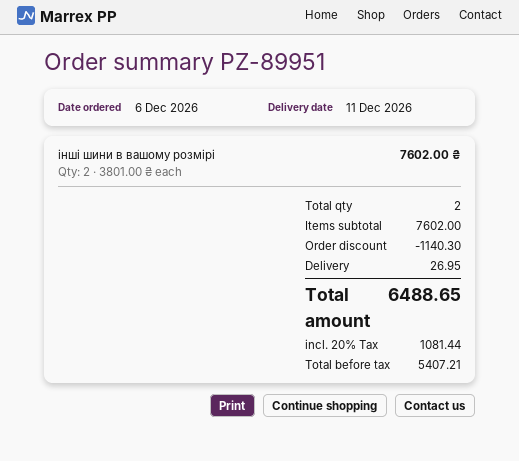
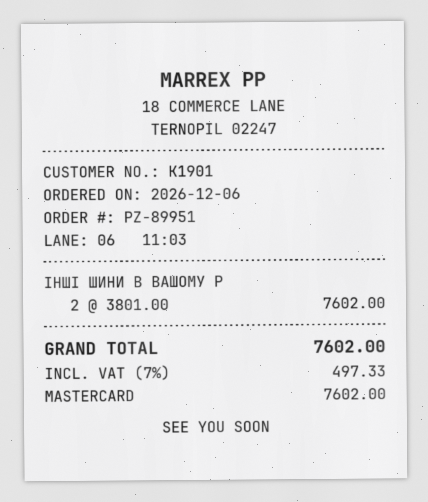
discount: 1140.30 -> none
shipping: 26.95 -> none
tax: 20% = 1081.44 -> 7% = 497.33
total: 6488.65 -> 7602.00

